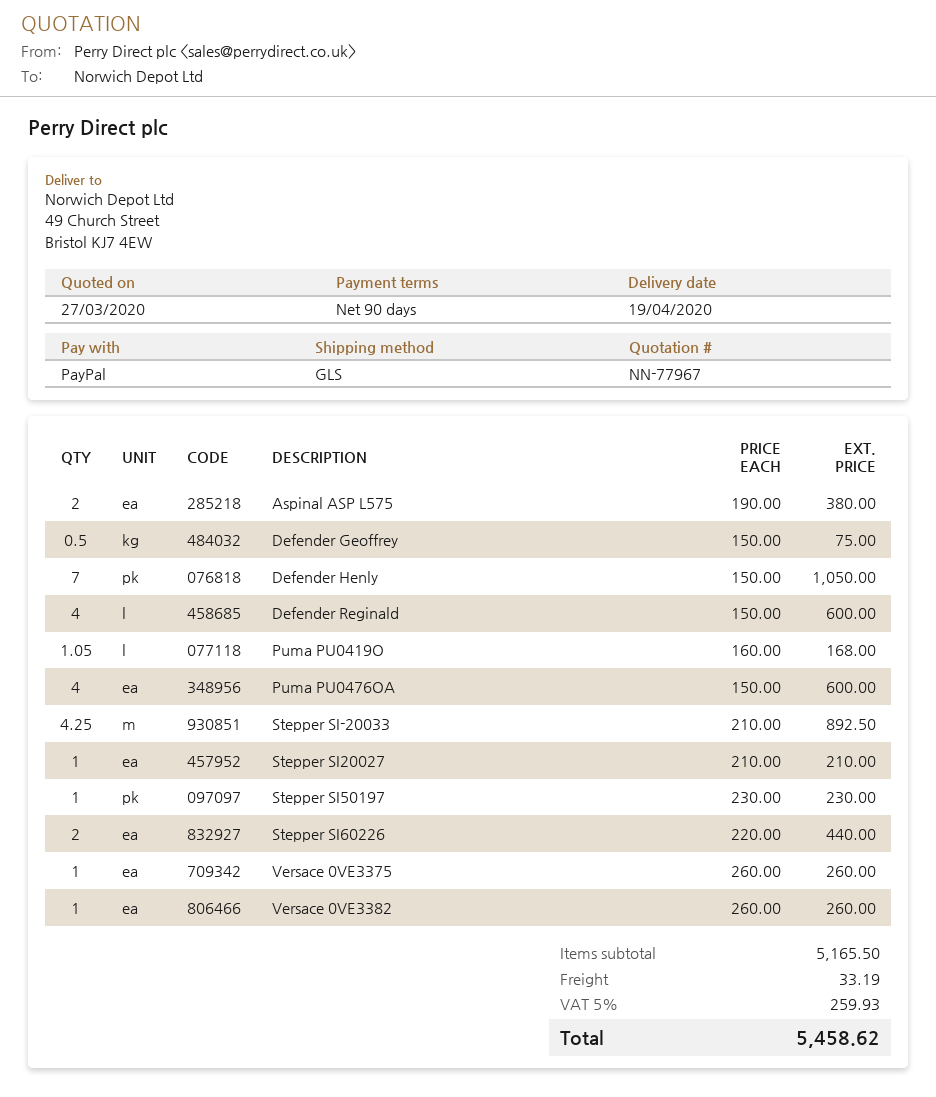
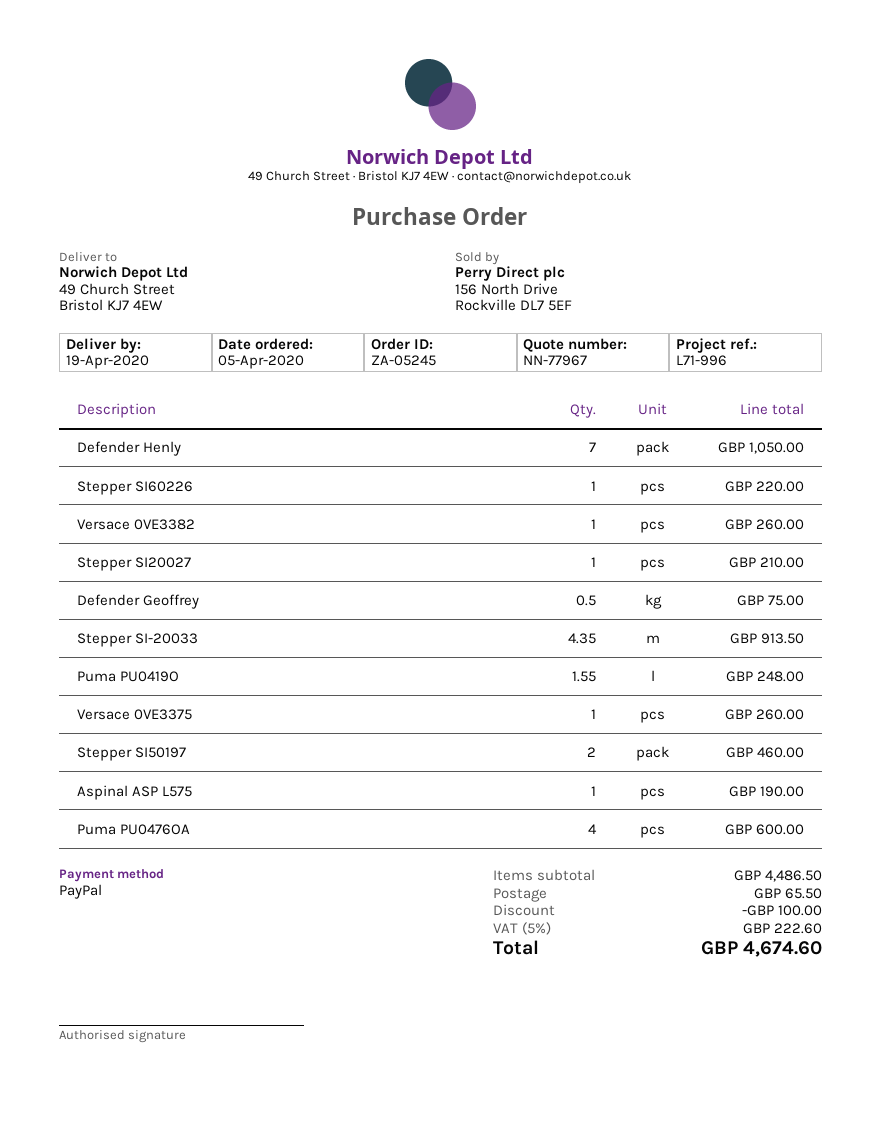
Aspinal ASP L575: 2 for 380.00 -> 1 for 190.00
Defender Reginald: 4 for 600.00 -> none
Puma PU0419O: 1.05 for 168.00 -> 1.55 for 248.00
Stepper SI-20033: 4.25 for 892.50 -> 4.35 for 913.50
Stepper SI50197: 1 for 230.00 -> 2 for 460.00
Stepper SI60226: 2 for 440.00 -> 1 for 220.00
subtotal: 5165.50 -> 4486.50
discount: none -> 100.00
shipping: 33.19 -> 65.50
tax: 5% = 259.93 -> 5% = 222.60
total: 5458.62 -> 4674.60

